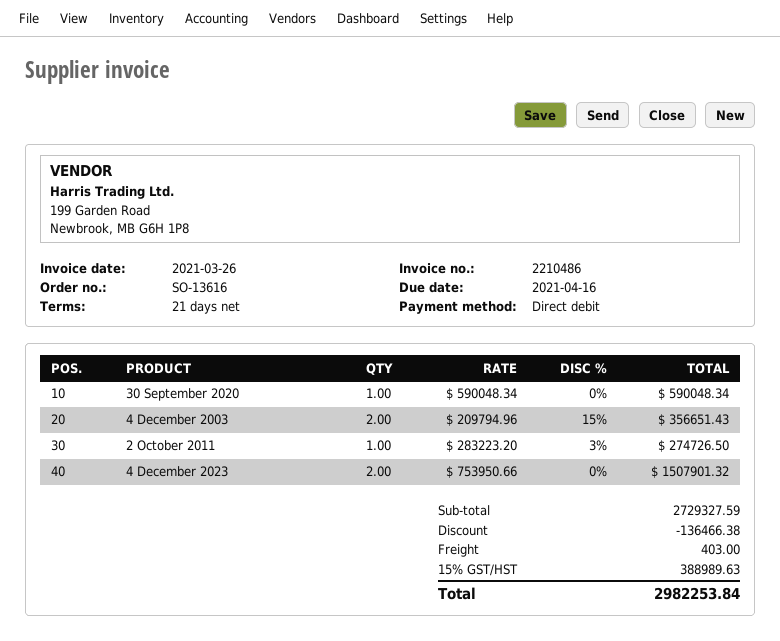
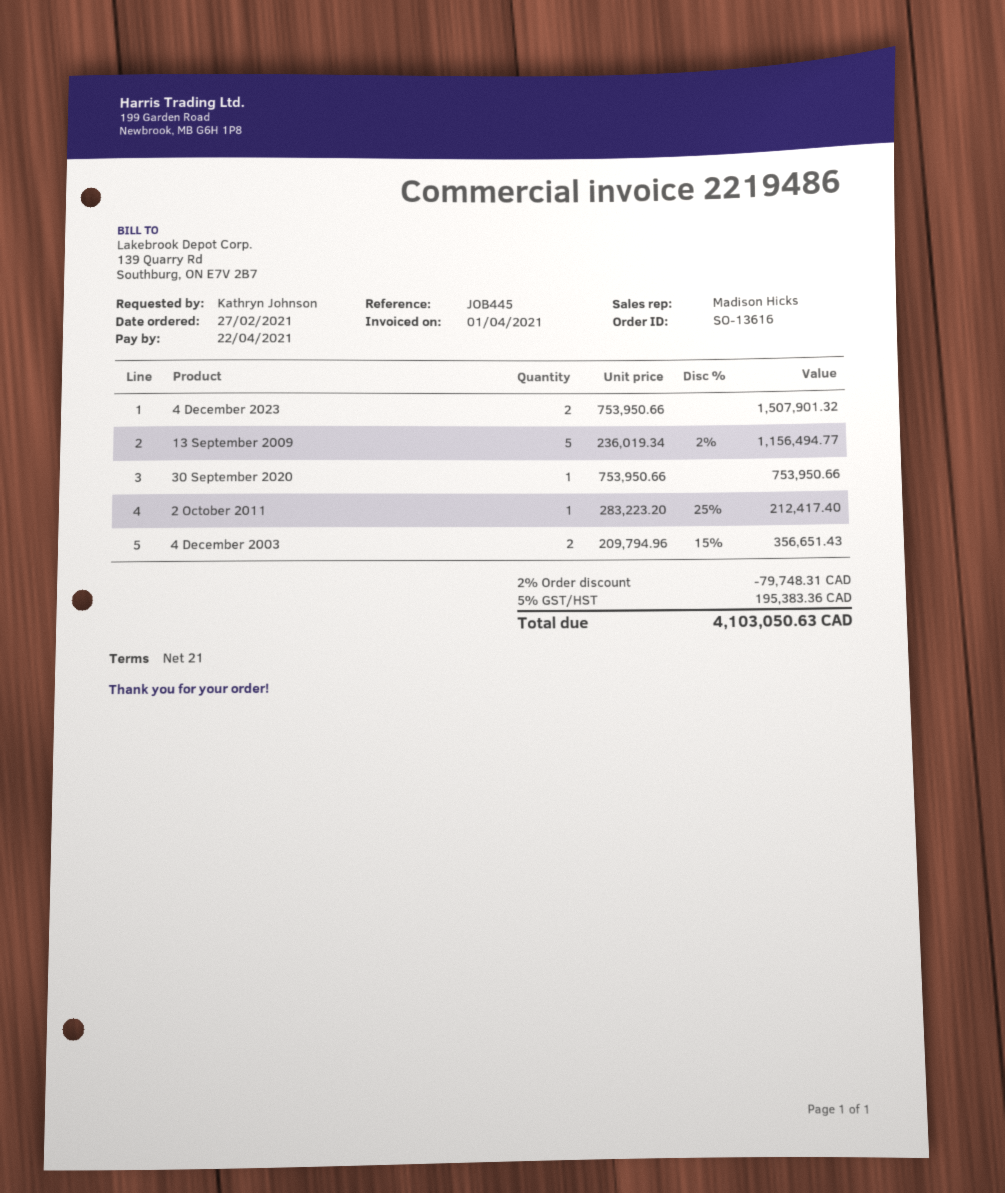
invoice number: 2210486 -> 2219486
invoice date: 2021-03-26 -> 2021-04-01
due date: 2021-04-16 -> 2021-04-22
30 September 2020: 1 x 590048.34 = 590048.34 -> 1 x 753950.66 = 753950.66
2 October 2011: 1 x 283223.20 - 3% = 274726.50 -> 1 x 283223.20 - 25% = 212417.40
13 September 2009: none -> 5 x 236019.34 - 2% = 1156494.77
discount: 136466.38 -> 79748.31
shipping: 403.00 -> none
tax: 15% = 388989.63 -> 5% = 195383.36
total: 2982253.84 -> 4103050.63

